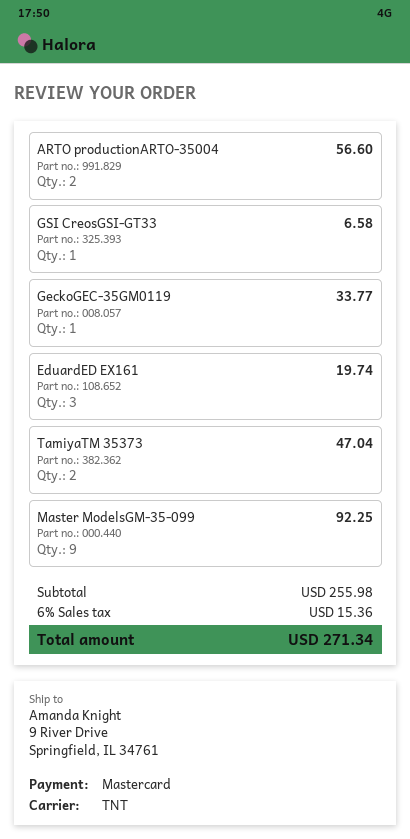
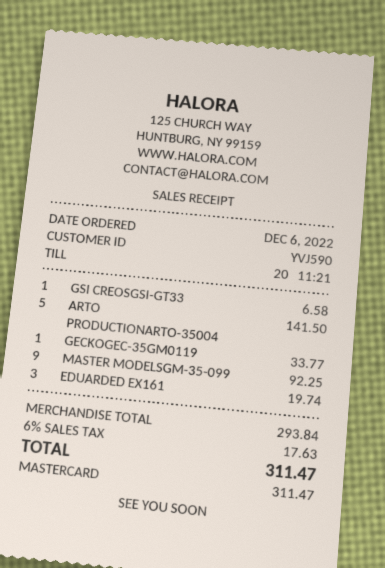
ARTO productionARTO-35004: 2 for 56.60 -> 5 for 141.50
TamiyaTM 35373: 2 for 47.04 -> none
subtotal: 255.98 -> 293.84
tax: 6% = 15.36 -> 6% = 17.63
total: 271.34 -> 311.47

